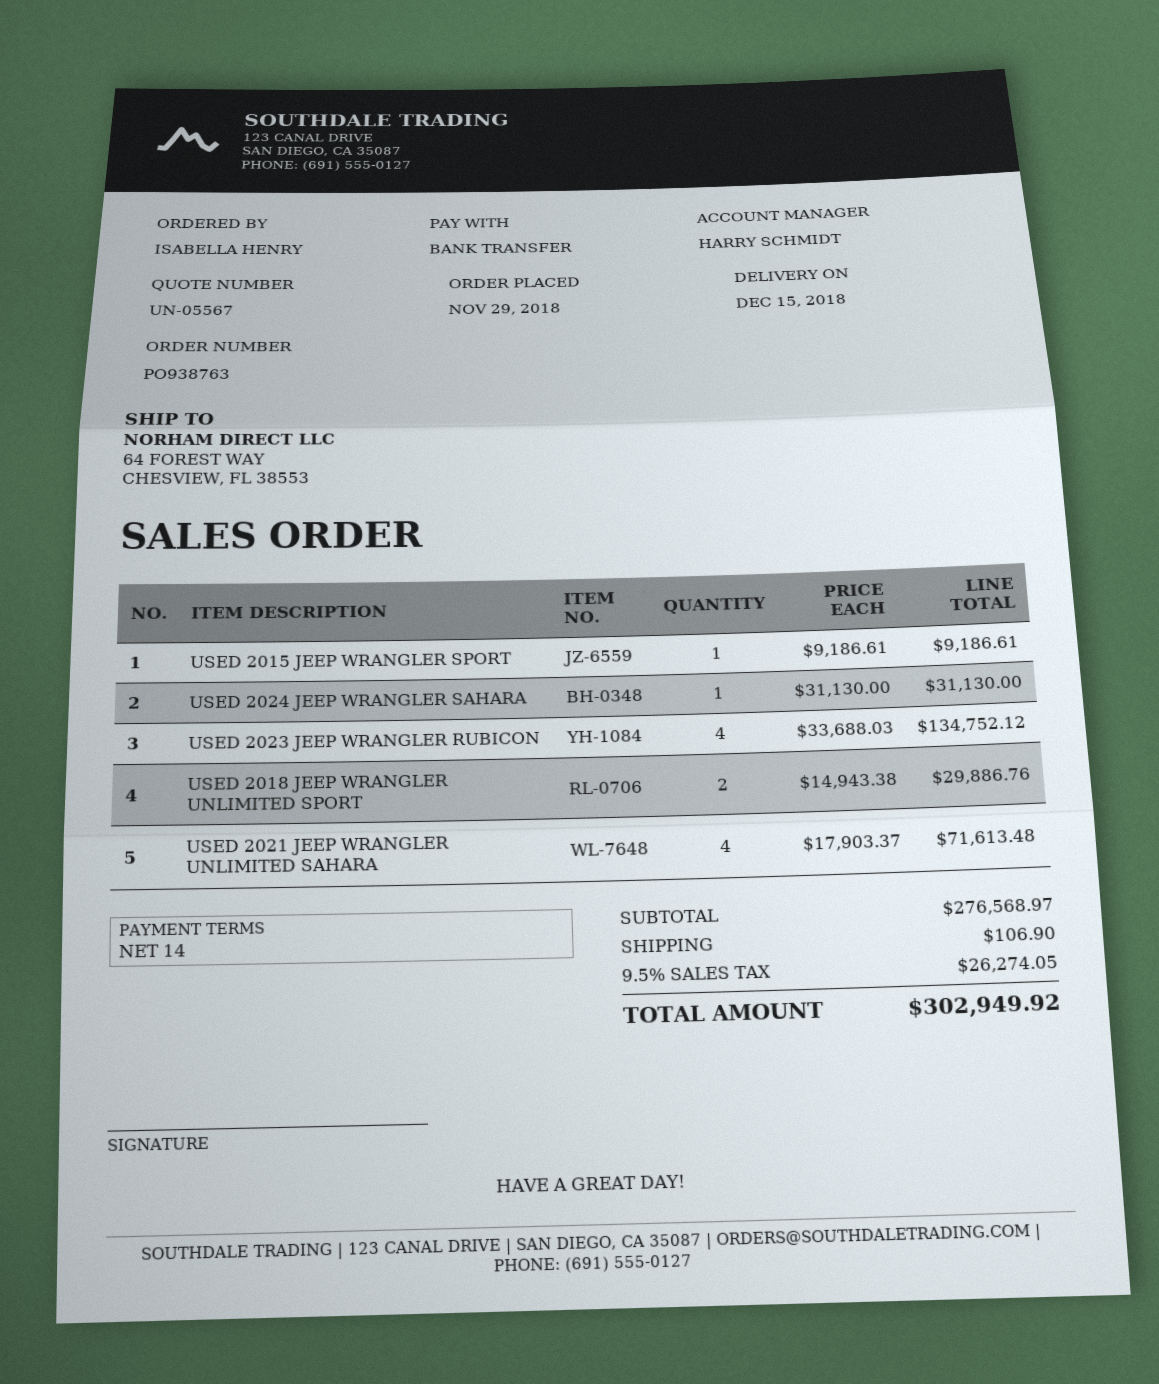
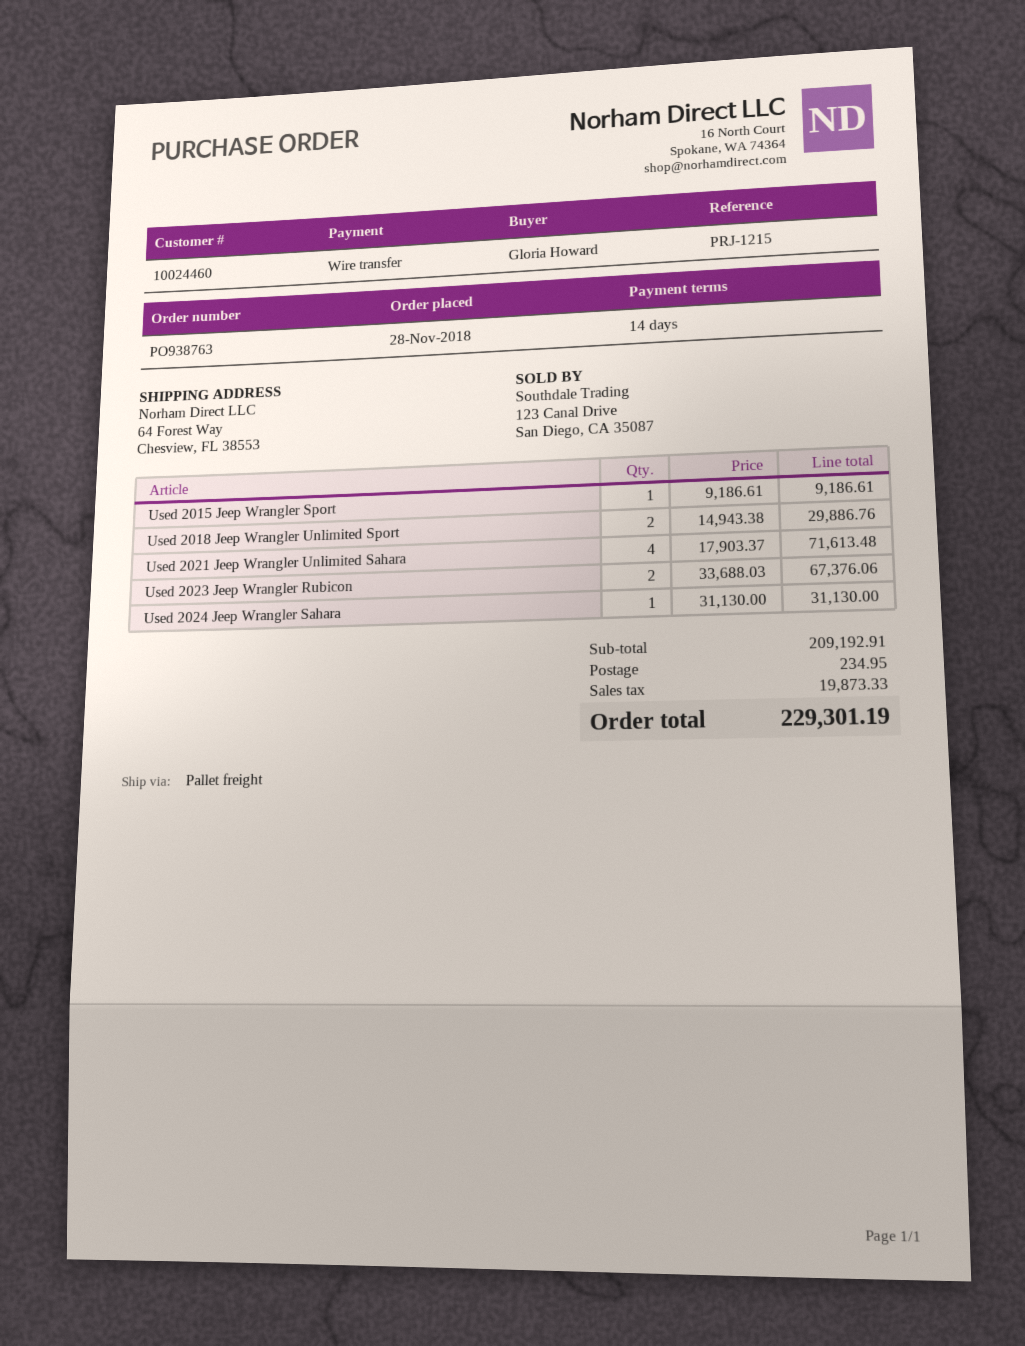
order date: 2018-11-29 -> 2018-11-28
ordered by: ISABELLA HENRY -> Gloria Howard
USED 2023 JEEP WRANGLER RUBICON: 4 x 33688.03 = 134752.12 -> 2 x 33688.03 = 67376.06
subtotal: 276568.97 -> 209192.91
shipping: 106.90 -> 234.95
tax: 26274.05 -> 19873.33
total: 302949.92 -> 229301.19

